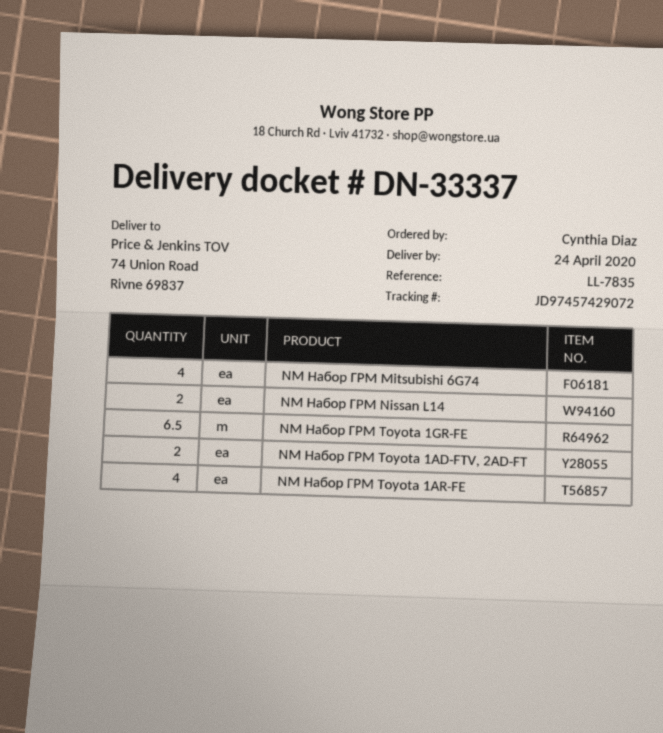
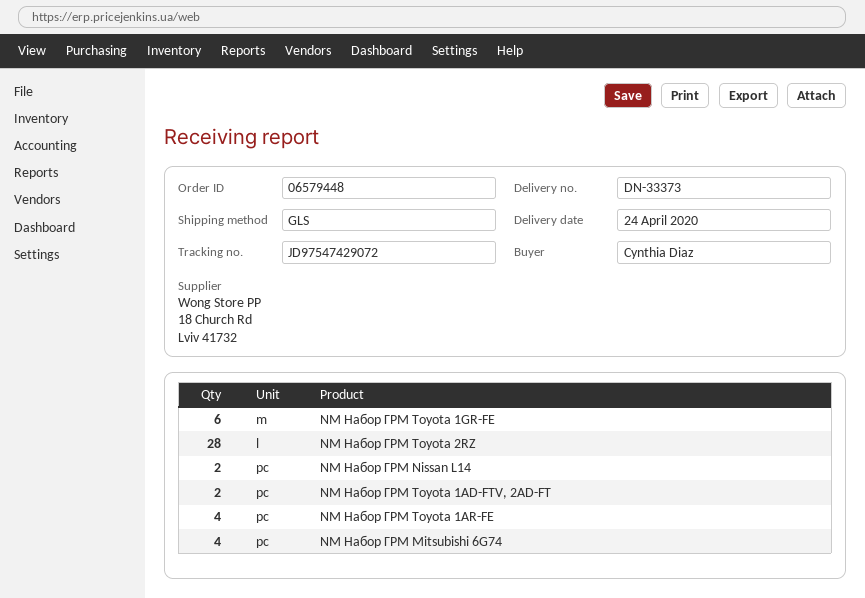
delivery note number: DN-33337 -> DN-33373
tracking number: JD97457429072 -> JD97547429072
NM Набор ГРМ Toyota 1GR-FE: 6.5 -> 6
NM Набор ГРМ Toyota 2RZ: none -> 28

